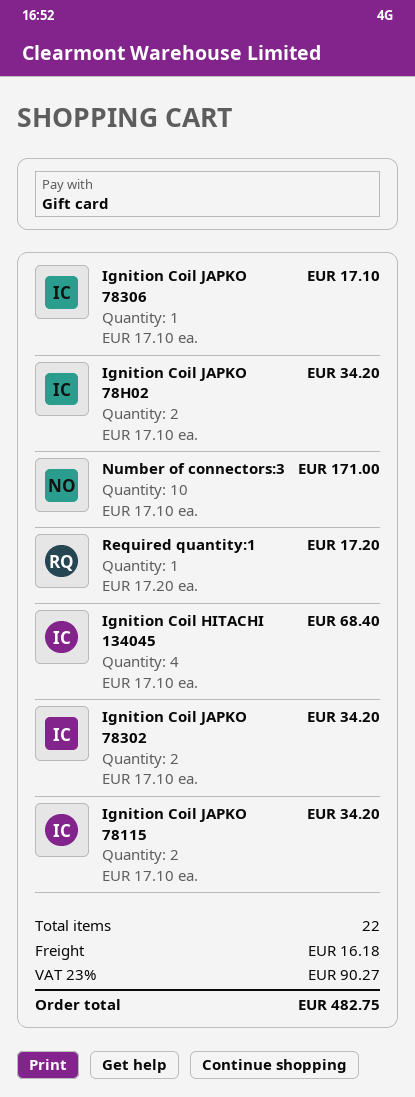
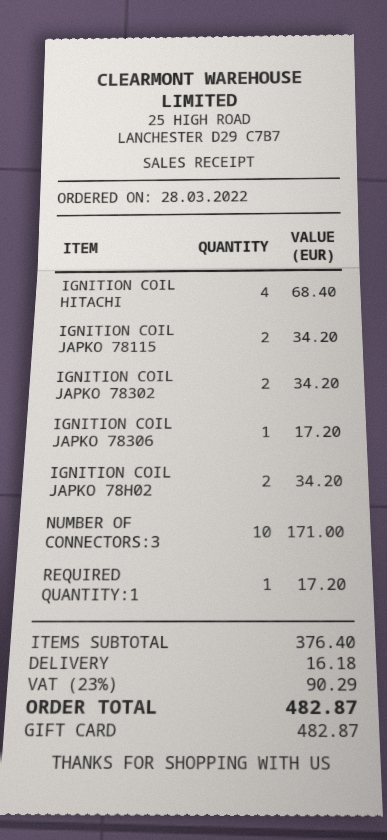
Ignition Coil JAPKO 78306: 1 for 17.10 -> 1 for 17.20
tax: 23% = 90.27 -> 23% = 90.29
total: 482.75 -> 482.87

